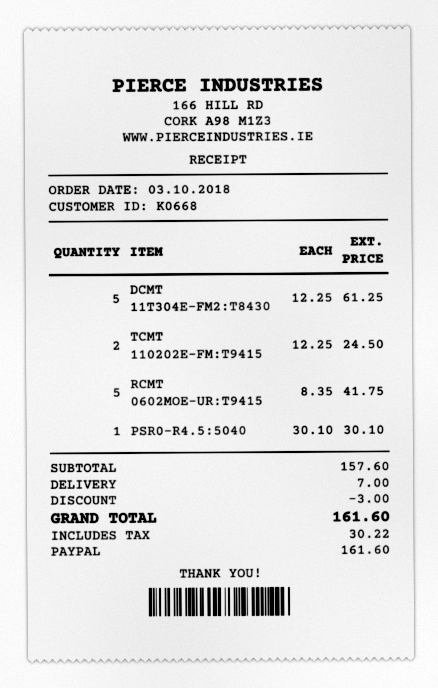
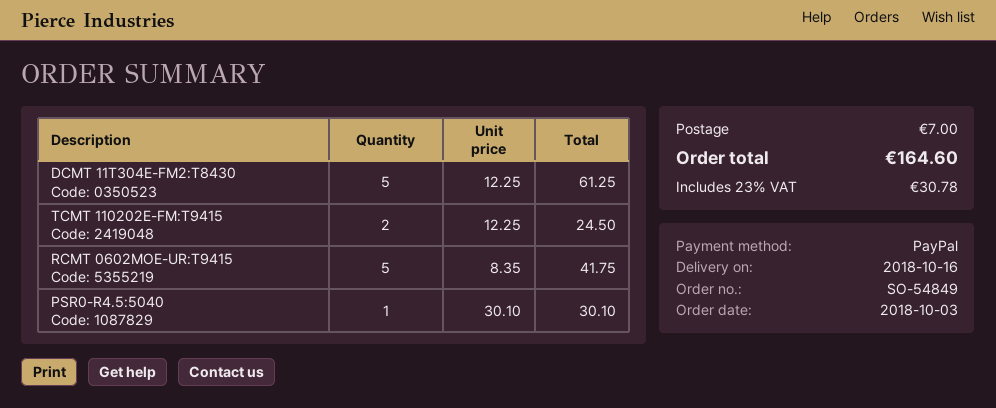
discount: 3.00 -> none
tax: 30.22 -> 30.78
total: 161.60 -> 164.60

